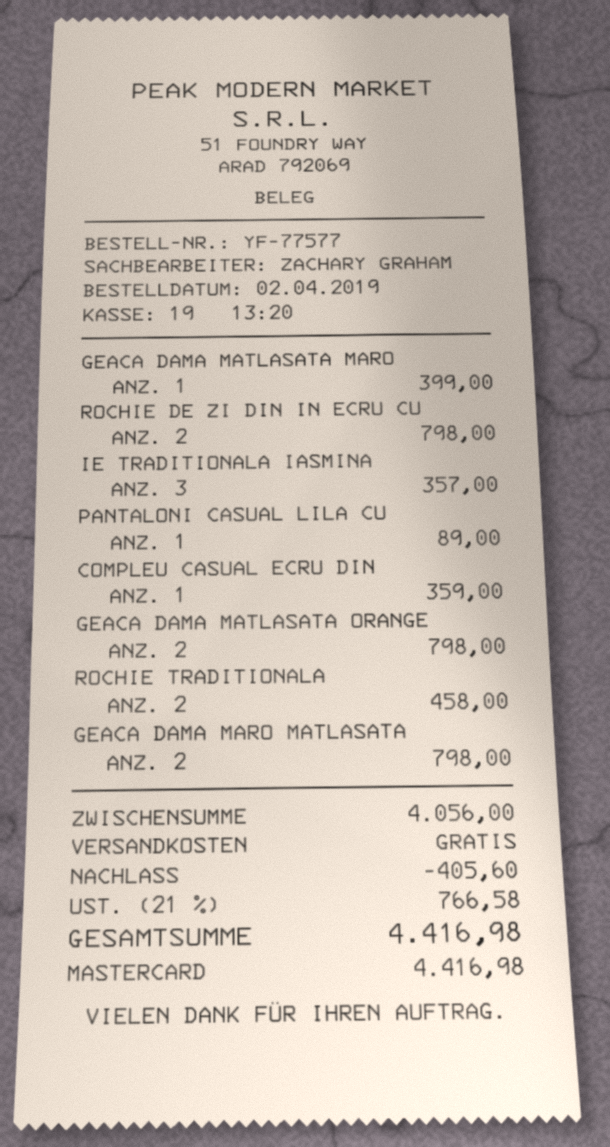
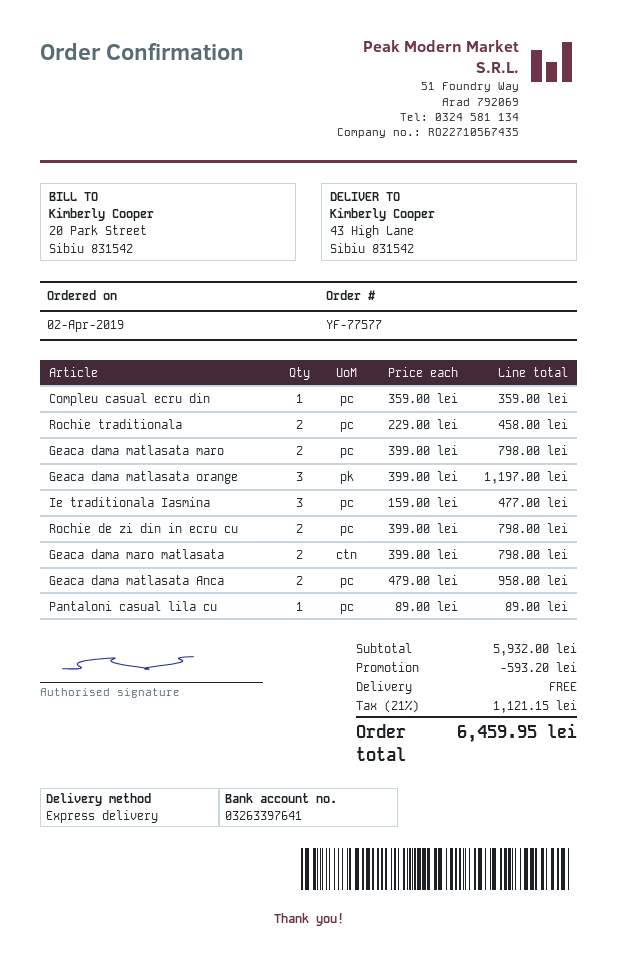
GEACA DAMA MATLASATA MARO: 1 for 399.00 -> 2 for 798.00
IE TRADITIONALA IASMINA: 3 for 357.00 -> 3 for 477.00
GEACA DAMA MATLASATA ORANGE: 2 for 798.00 -> 3 for 1197.00
Geaca dama matlasata Anca: none -> 2 for 958.00
subtotal: 4056.00 -> 5932.00
discount: 405.60 -> 593.20
tax: 21% = 766.58 -> 21% = 1121.15
total: 4416.98 -> 6459.95

